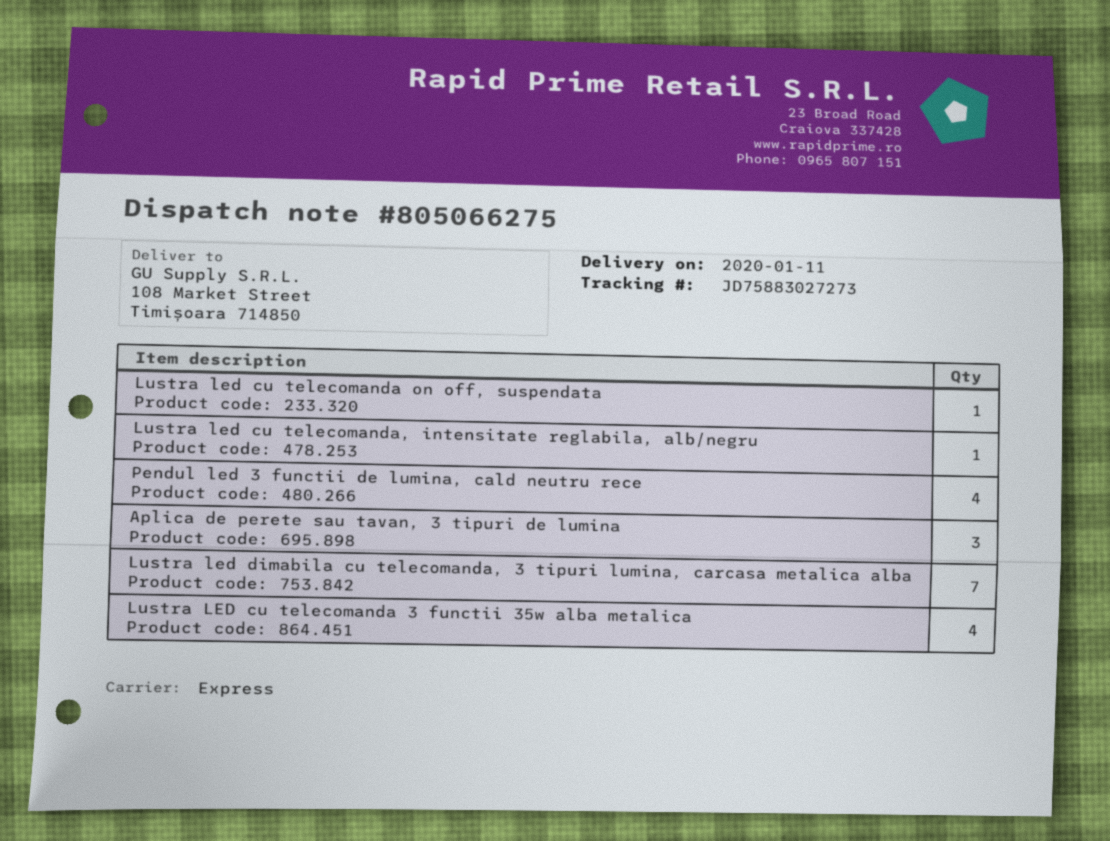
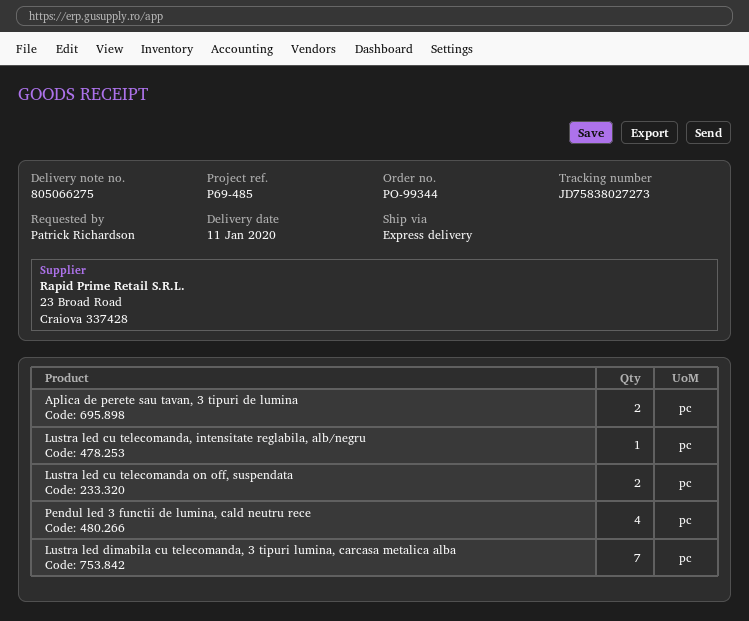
tracking number: JD75883027273 -> JD75838027273
Lustra led cu telecomanda on off, suspendata: 1 -> 2
Aplica de perete sau tavan, 3 tipuri de lumina: 3 -> 2
Lustra LED cu telecomanda 3 functii 35w alba metalica: 4 -> none

